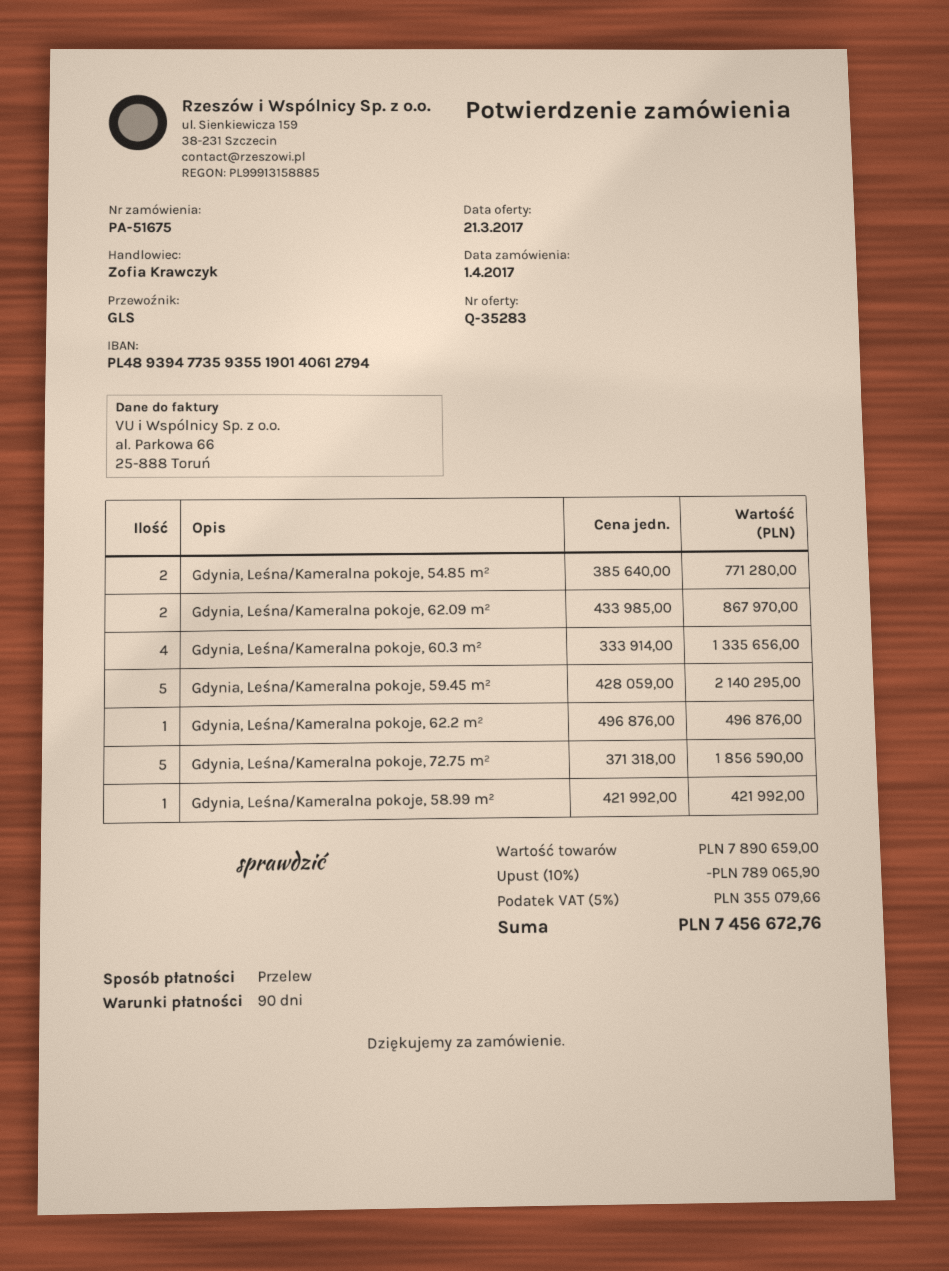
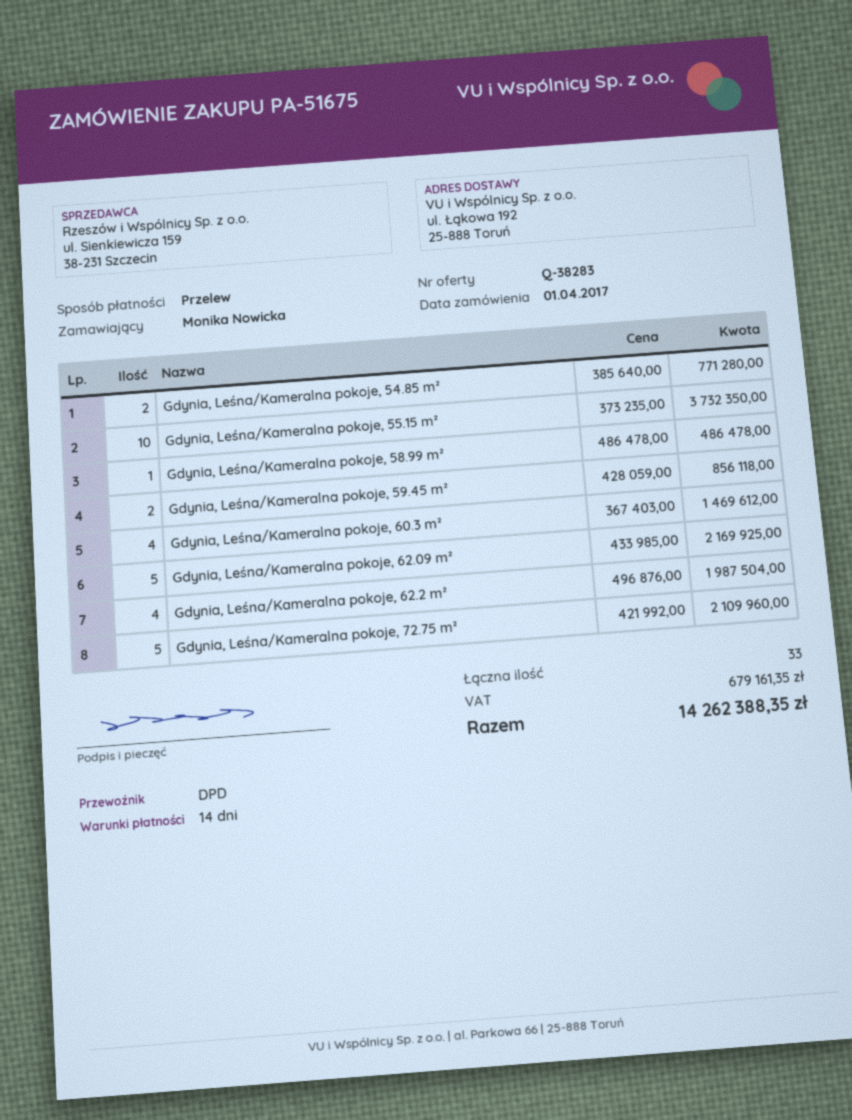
quote number: Q-35283 -> Q-38283
payment terms: 90 days -> 14 days
shipping method: GLS -> DPD
Gdynia, Leśna/Kameralna pokoje, 62.09 m²: 2 x 433985.00 = 867970.00 -> 5 x 433985.00 = 2169925.00
Gdynia, Leśna/Kameralna pokoje, 60.3 m²: 4 x 333914.00 = 1335656.00 -> 4 x 367403.00 = 1469612.00
Gdynia, Leśna/Kameralna pokoje, 59.45 m²: 5 x 428059.00 = 2140295.00 -> 2 x 428059.00 = 856118.00
Gdynia, Leśna/Kameralna pokoje, 62.2 m²: 1 x 496876.00 = 496876.00 -> 4 x 496876.00 = 1987504.00
Gdynia, Leśna/Kameralna pokoje, 72.75 m²: 5 x 371318.00 = 1856590.00 -> 5 x 421992.00 = 2109960.00
Gdynia, Leśna/Kameralna pokoje, 58.99 m²: 1 x 421992.00 = 421992.00 -> 1 x 486478.00 = 486478.00
Gdynia, Leśna/Kameralna pokoje, 55.15 m²: none -> 10 x 373235.00 = 3732350.00
discount: 10% = 789065.90 -> none
tax: 355079.66 -> 679161.35
total: 7456672.76 -> 14262388.35

